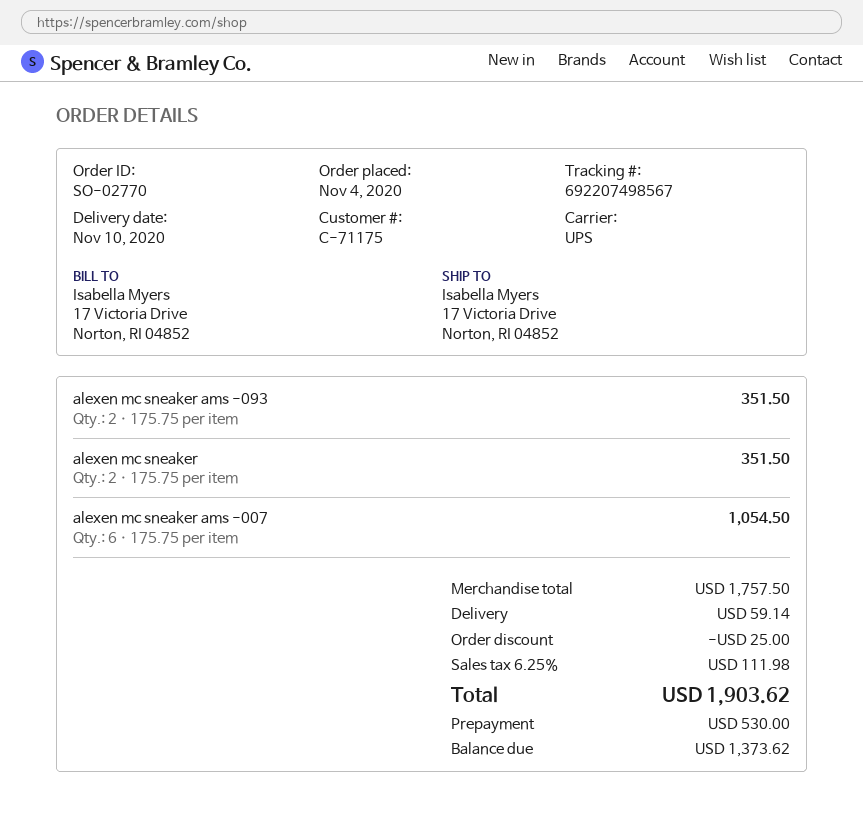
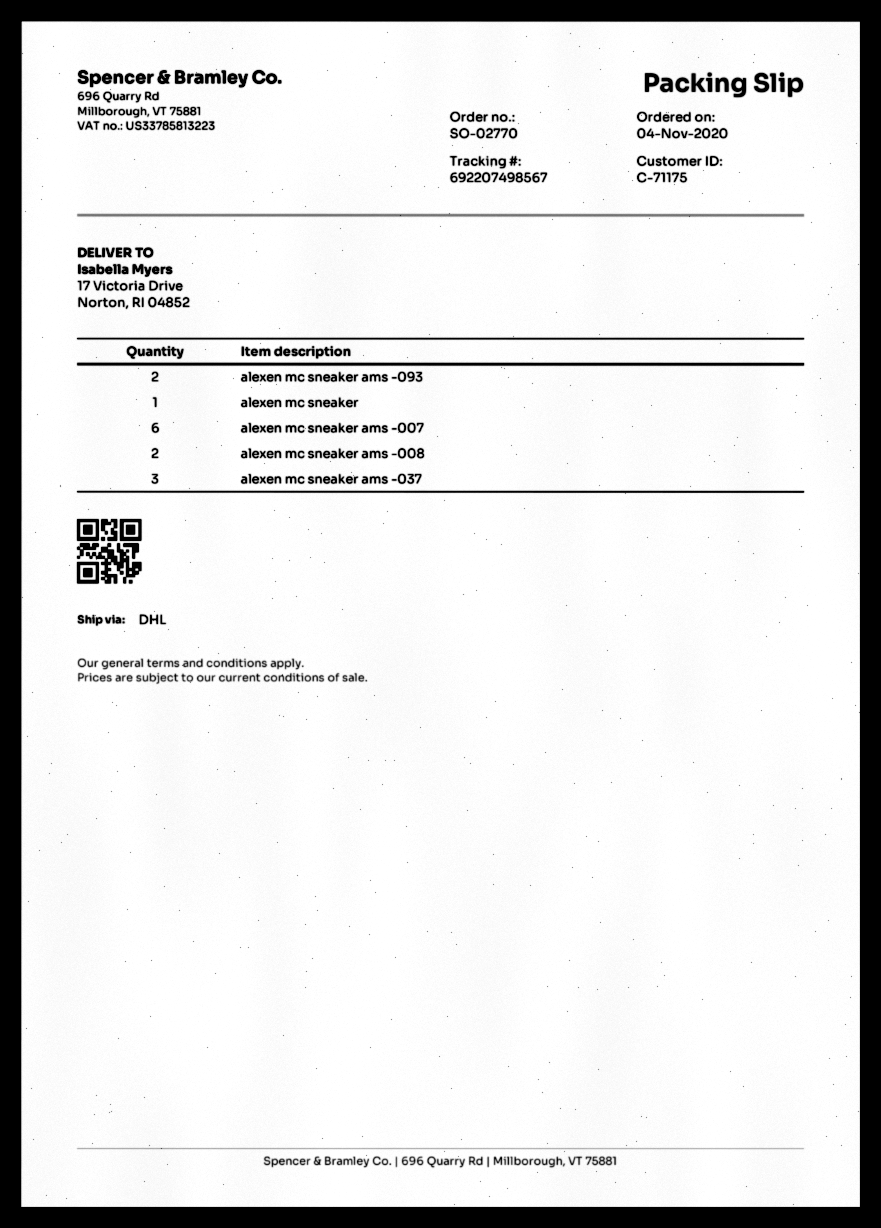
shipping method: UPS -> DHL
alexen mc sneaker: 2 -> 1
alexen mc sneaker ams -008: none -> 2
alexen mc sneaker ams -037: none -> 3

